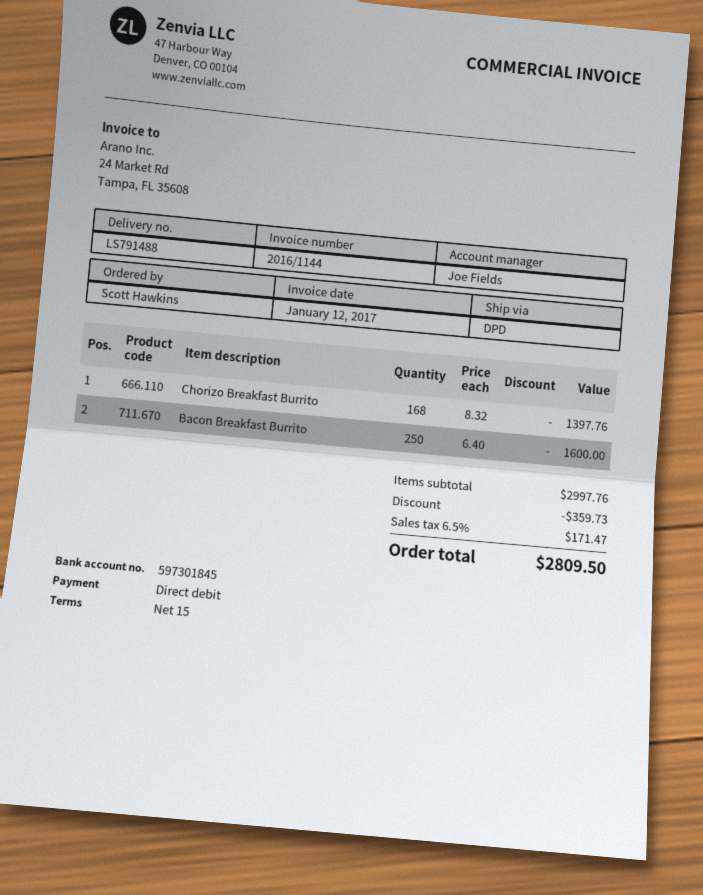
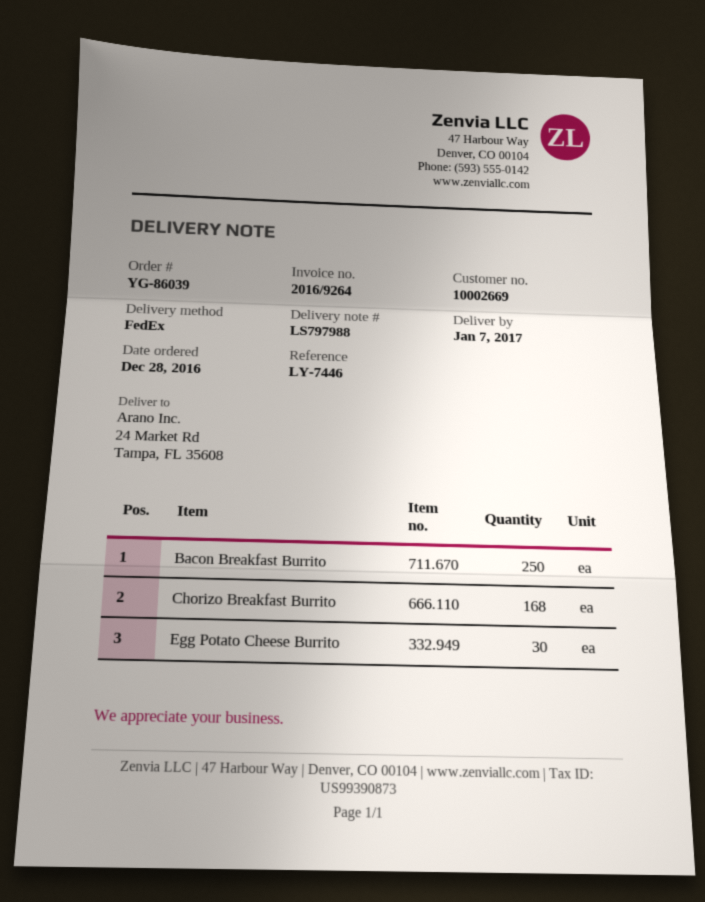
delivery note number: LS791488 -> LS797988
invoice number: 2016/1144 -> 2016/9264
shipping method: DPD -> FedEx
Egg Potato Cheese Burrito: none -> 30

